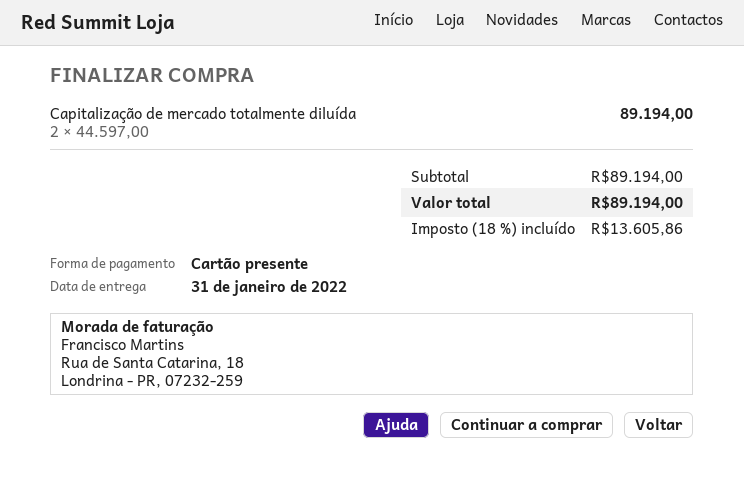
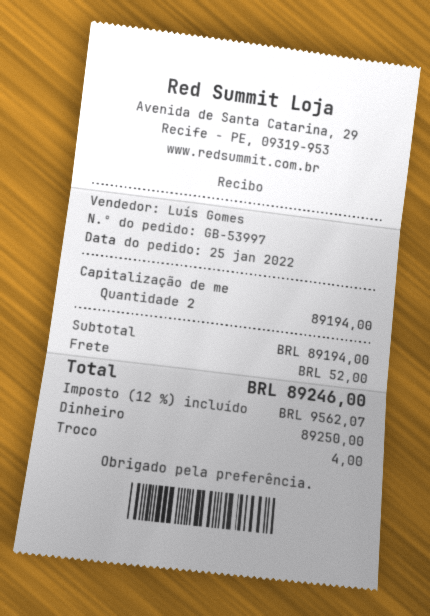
payment method: gift card -> cash
shipping: none -> 52.00
tax: 18% = 13605.86 -> 12% = 9562.07
total: 89194.00 -> 89246.00

